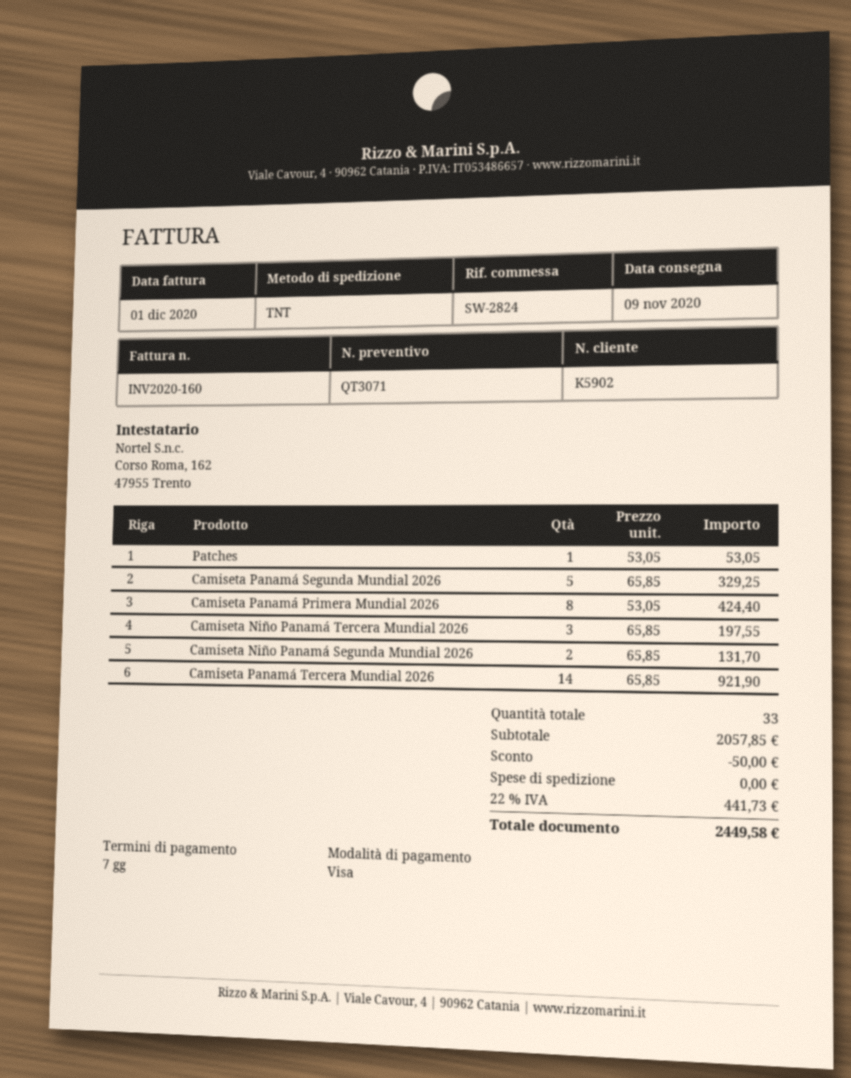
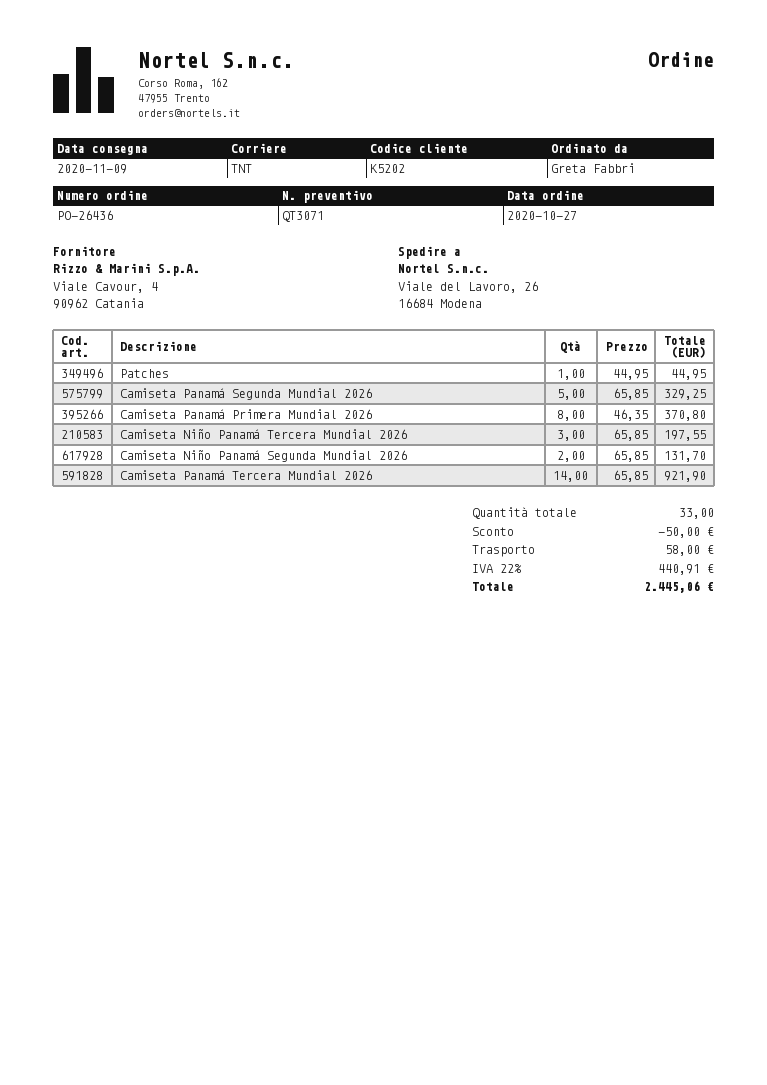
customer number: K5902 -> K5202
Patches: 1 x 53.05 = 53.05 -> 1 x 44.95 = 44.95
Camiseta Panamá Primera Mundial 2026: 8 x 53.05 = 424.40 -> 8 x 46.35 = 370.80
shipping: 0.00 -> 58.00
tax: 22% = 441.73 -> 22% = 440.91
total: 2449.58 -> 2445.06

